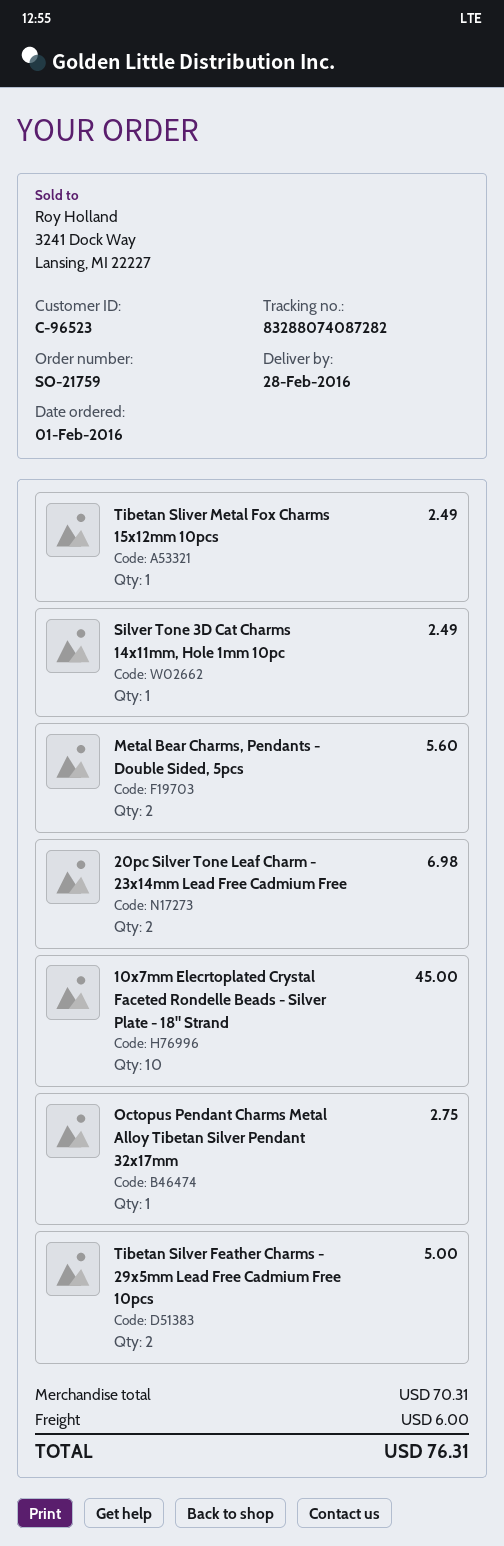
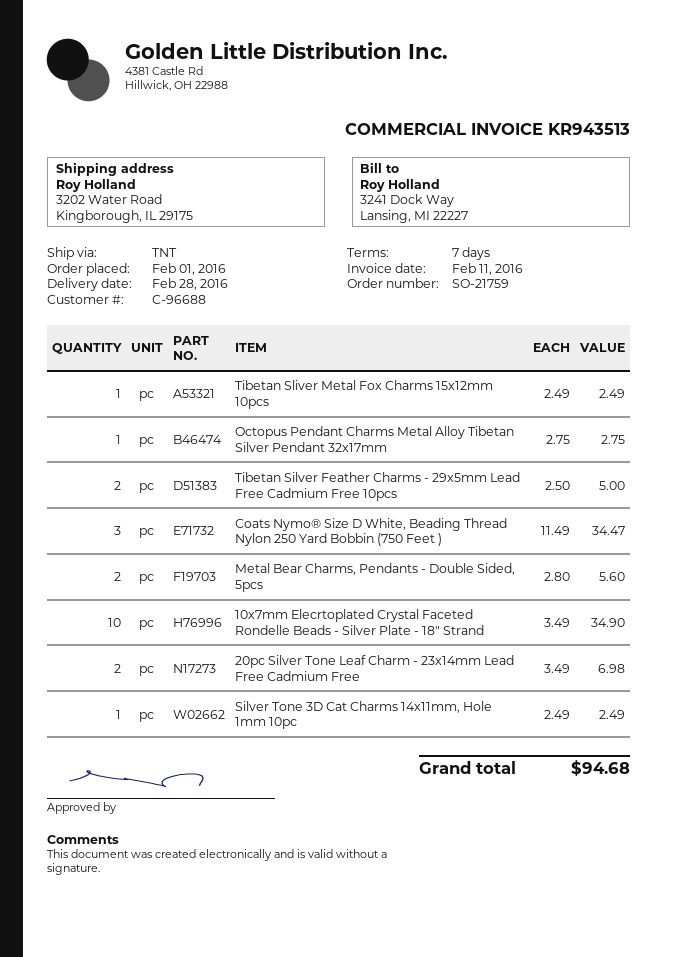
customer number: C-96523 -> C-96688
10x7mm Elecrtoplated Crystal Faceted Rondelle Beads - Silver Plate - 18" Strand: 10 for 45.00 -> 10 for 34.90
Coats Nymo® Size D White, Beading Thread Nylon 250 Yard Bobbin (750 Feet ): none -> 3 for 34.47
shipping: 6.00 -> none
total: 76.31 -> 94.68

